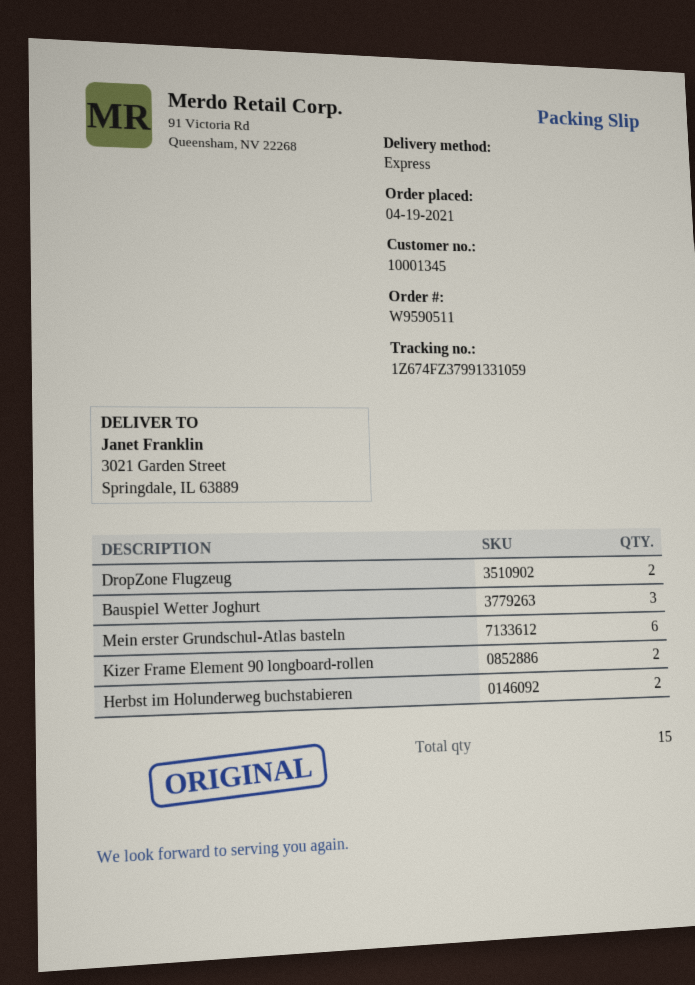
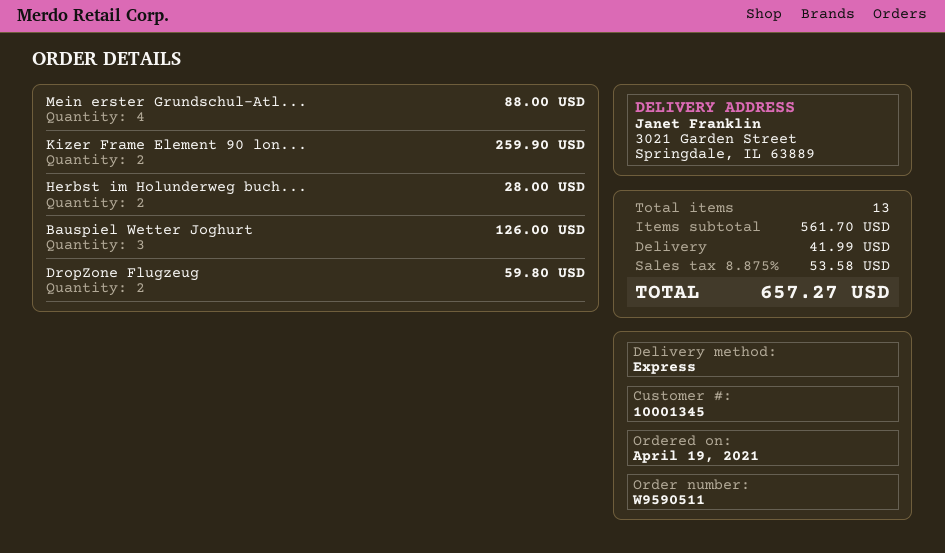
Mein erster Grundschul-Atlas basteln: 6 -> 4
total quantity: 15 -> 13

